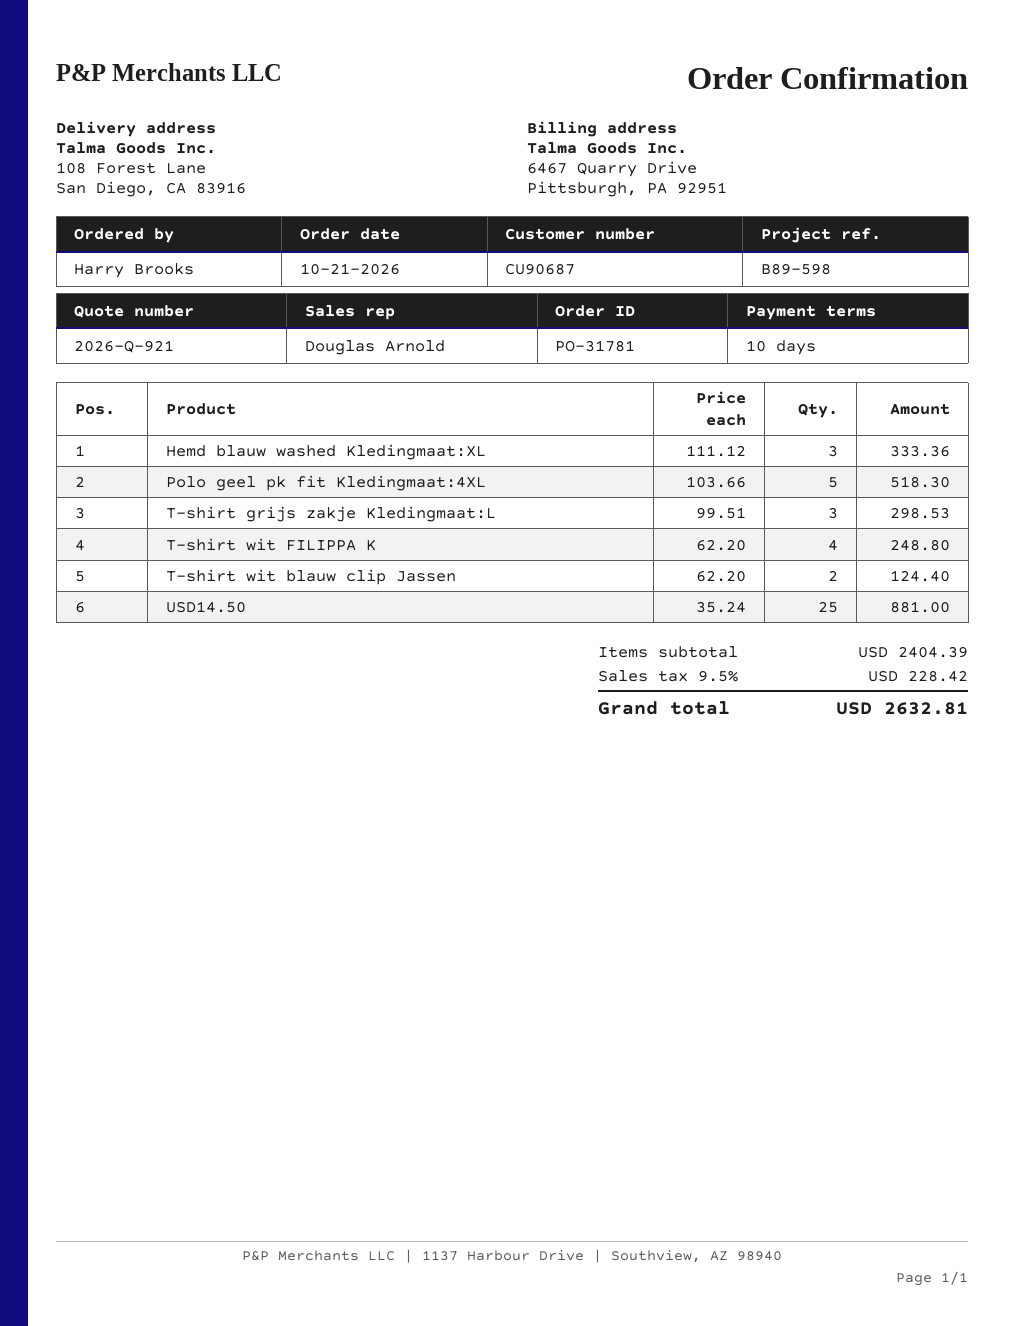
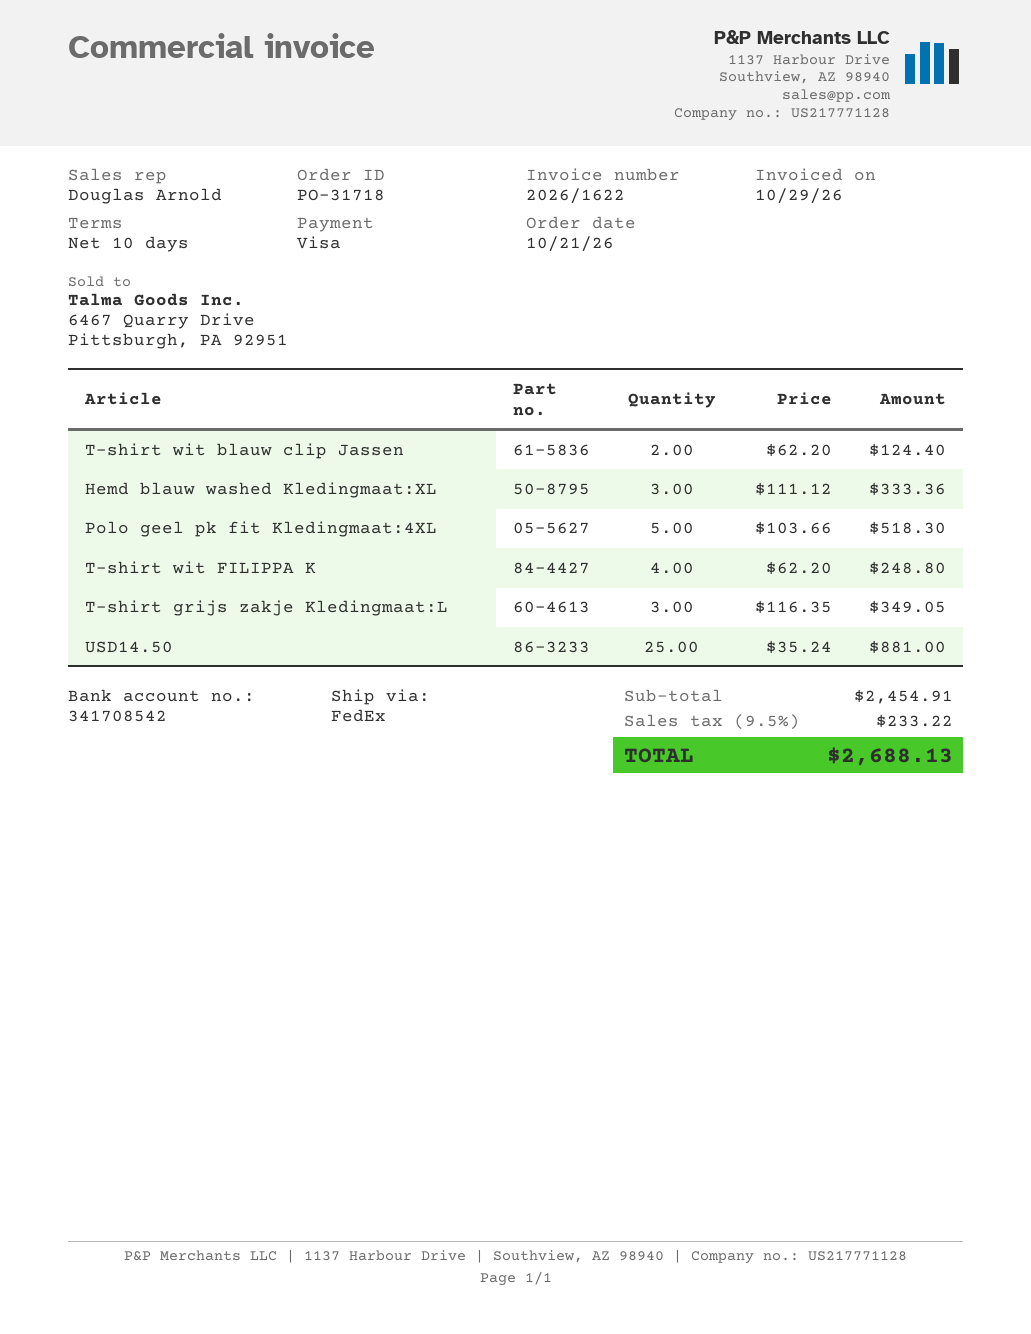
order number: PO-31781 -> PO-31718
T-shirt grijs zakje Kledingmaat:L: 3 x 99.51 = 298.53 -> 3 x 116.35 = 349.05
subtotal: 2404.39 -> 2454.91
tax: 9.5% = 228.42 -> 9.5% = 233.22
total: 2632.81 -> 2688.13

